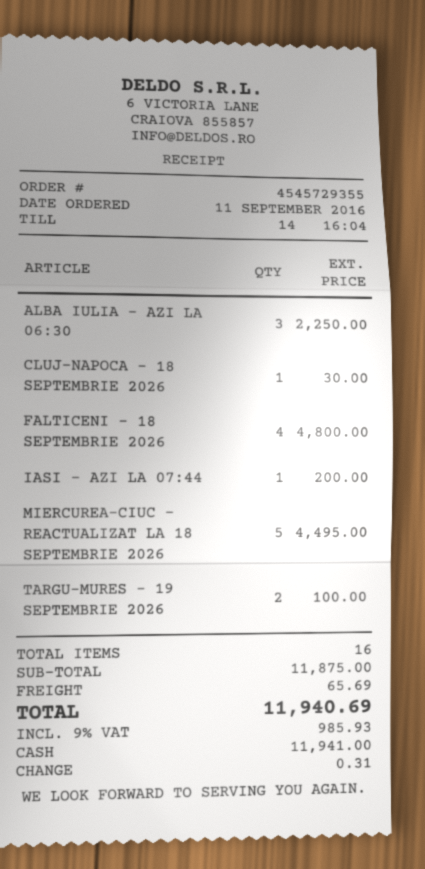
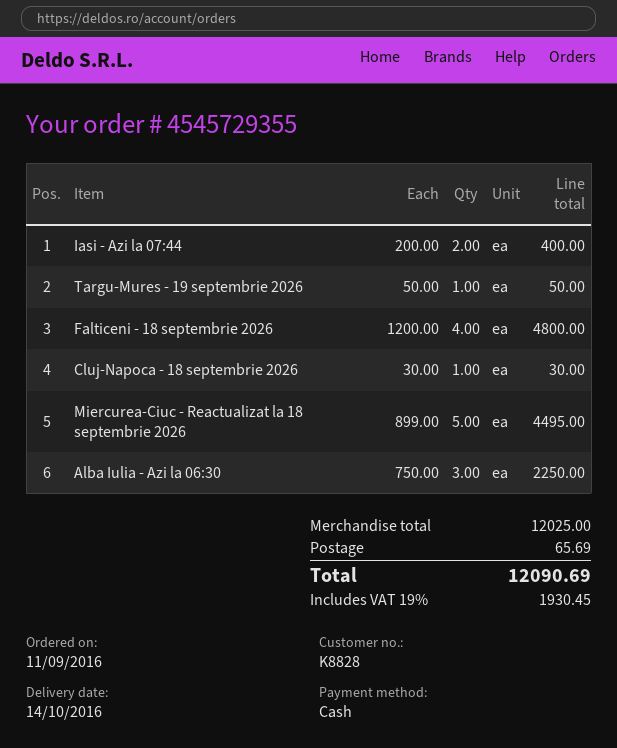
IASI - AZI LA 07:44: 1 for 200.00 -> 2 for 400.00
TARGU-MURES - 19 SEPTEMBRIE 2026: 2 for 100.00 -> 1 for 50.00
subtotal: 11875.00 -> 12025.00
tax: 9% = 985.93 -> 19% = 1930.45
total: 11940.69 -> 12090.69

